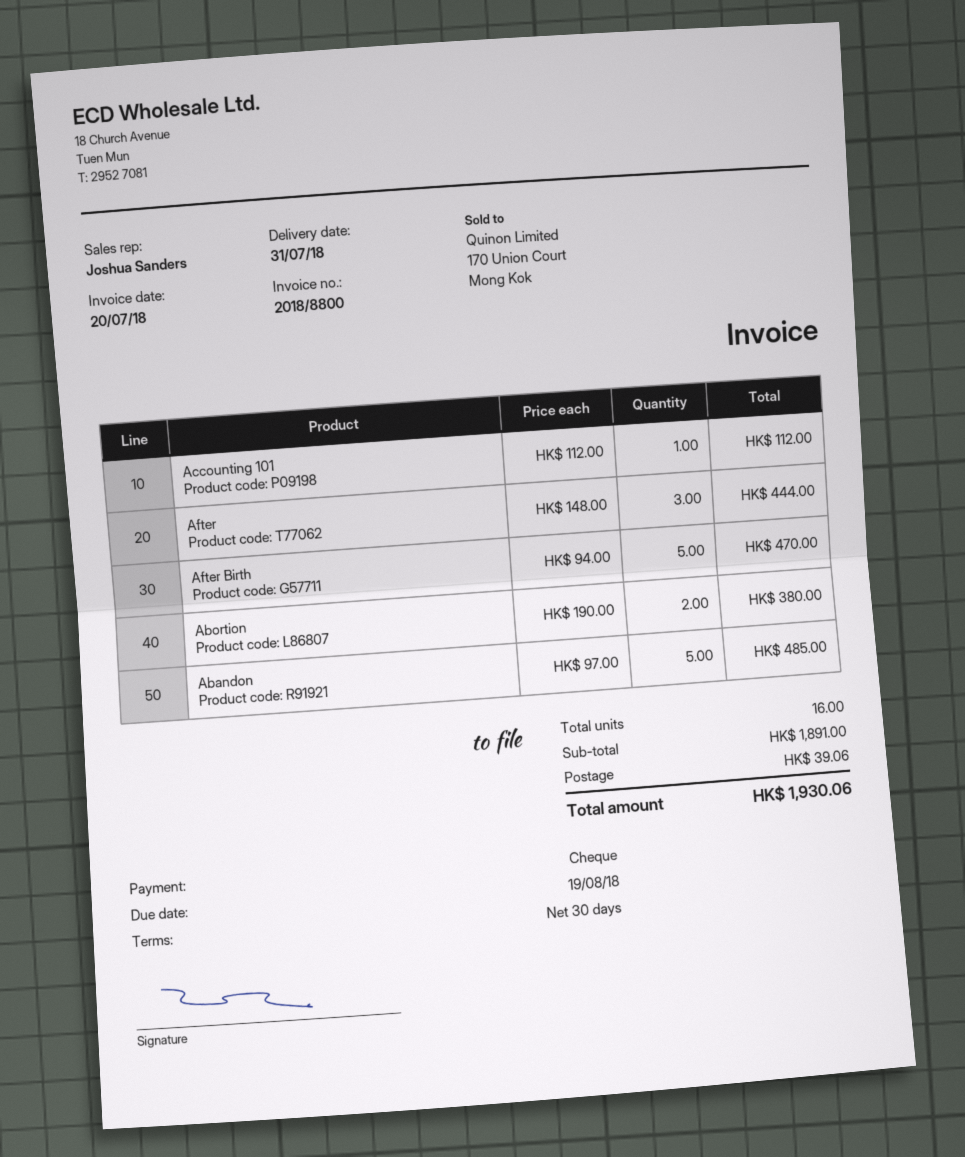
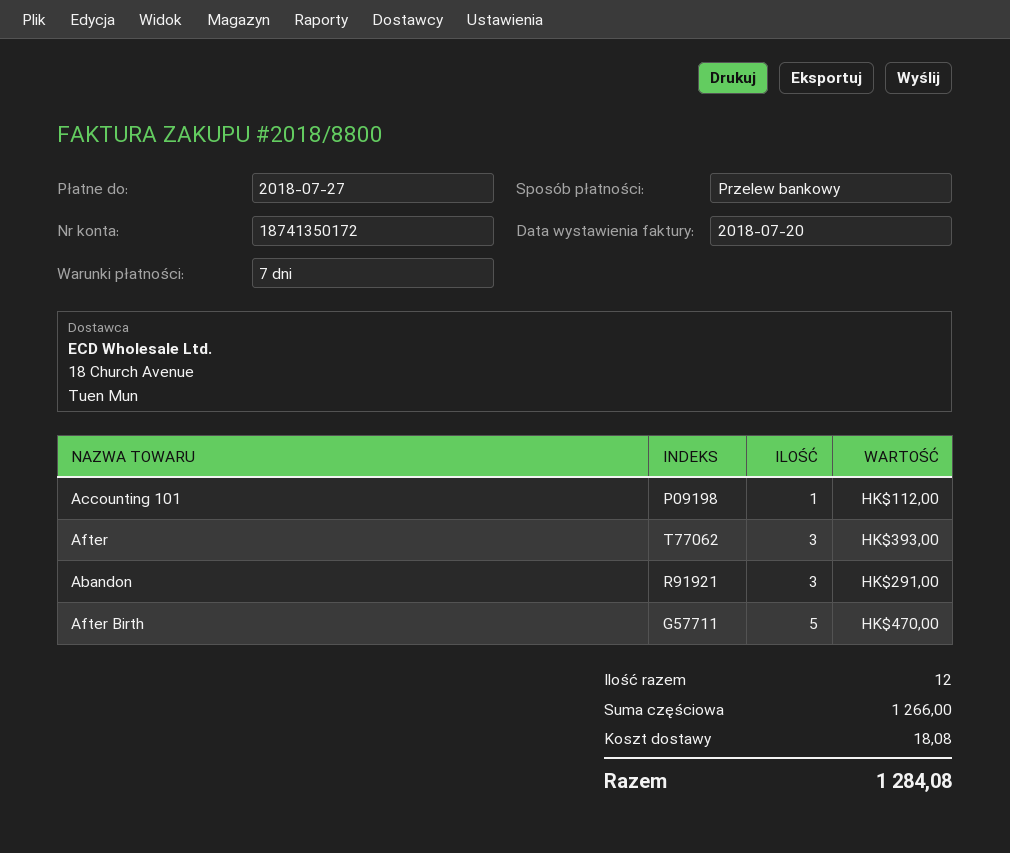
payment terms: 30 days -> 7 days
due date: 2018-08-19 -> 2018-07-27
payment method: cheque -> bank transfer
After: 3 for 444.00 -> 3 for 393.00
Abortion: 2 for 380.00 -> none
Abandon: 5 for 485.00 -> 3 for 291.00
total quantity: 16 -> 12
subtotal: 1891.00 -> 1266.00
shipping: 39.06 -> 18.08
total: 1930.06 -> 1284.08

